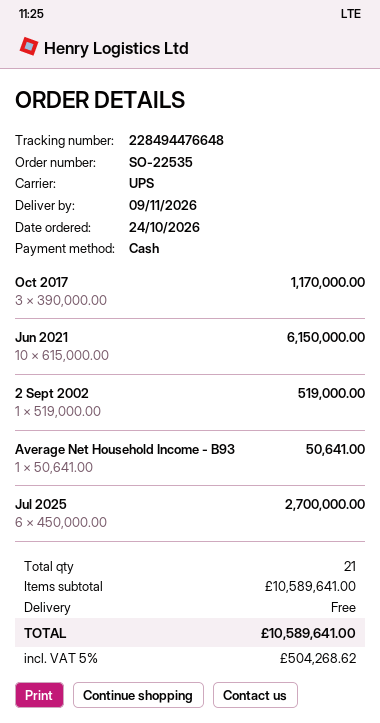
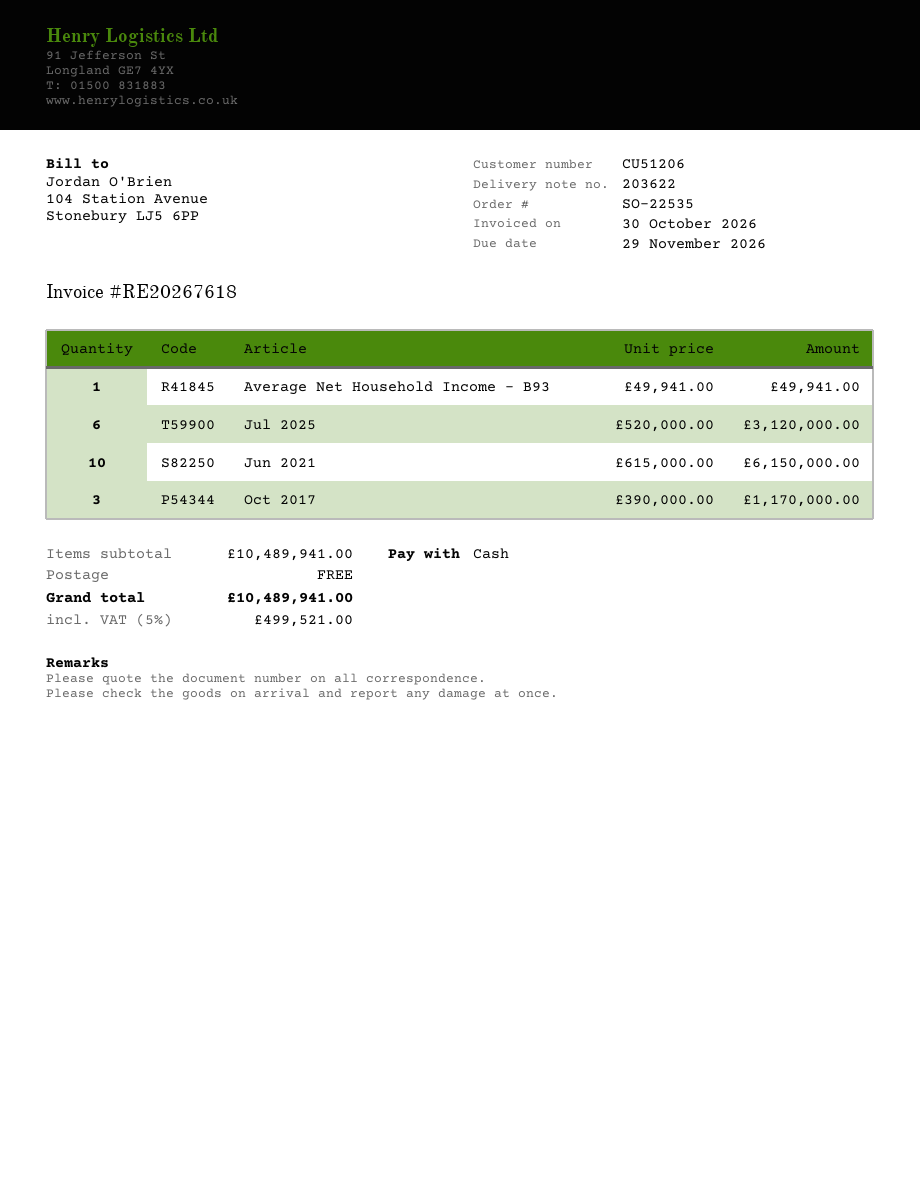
2 Sept 2002: 1 x 519000.00 = 519000.00 -> none
Average Net Household Income - B93: 1 x 50641.00 = 50641.00 -> 1 x 49941.00 = 49941.00
Jul 2025: 6 x 450000.00 = 2700000.00 -> 6 x 520000.00 = 3120000.00
subtotal: 10589641.00 -> 10489941.00
tax: 5% = 504268.62 -> 5% = 499521.00
total: 10589641.00 -> 10489941.00

